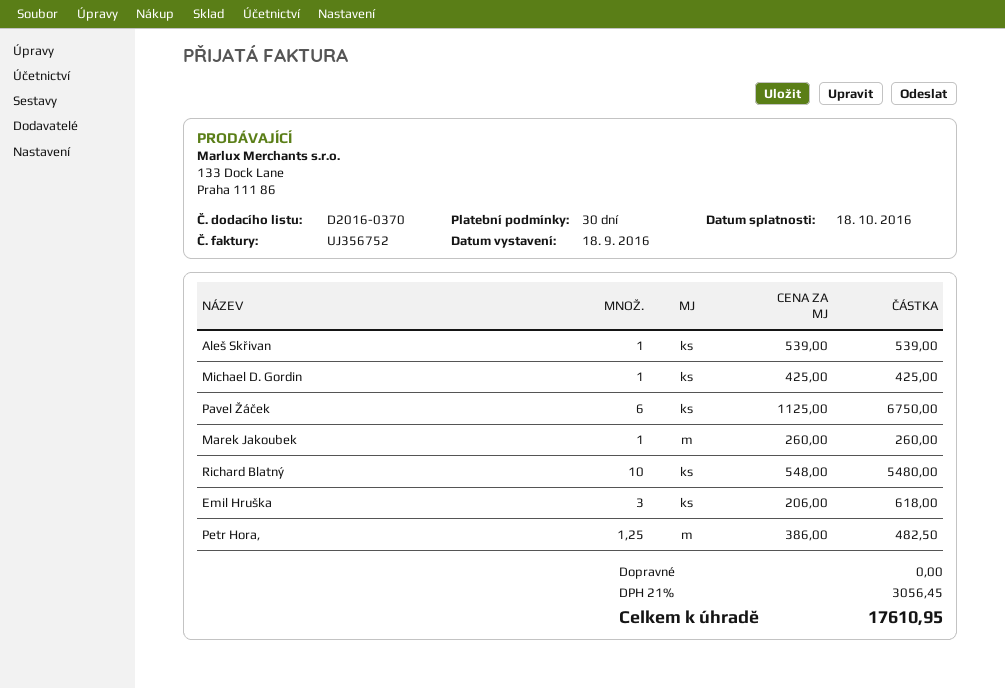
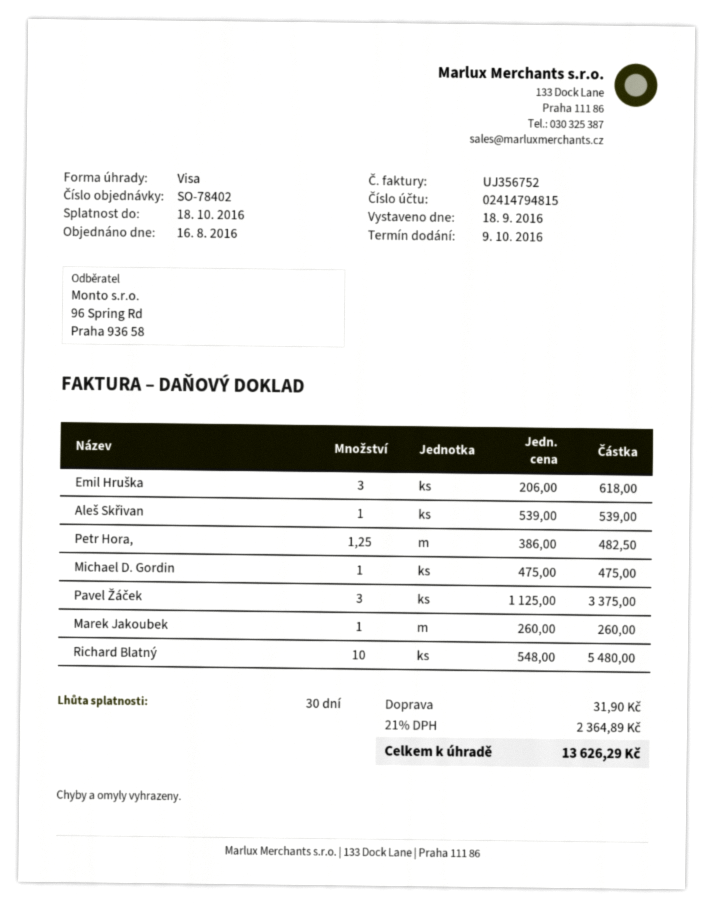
Michael D. Gordin: 1 x 425.00 = 425.00 -> 1 x 475.00 = 475.00
Pavel Žáček: 6 x 1125.00 = 6750.00 -> 3 x 1125.00 = 3375.00
shipping: 0.00 -> 31.90
tax: 21% = 3056.45 -> 21% = 2364.89
total: 17610.95 -> 13626.29

